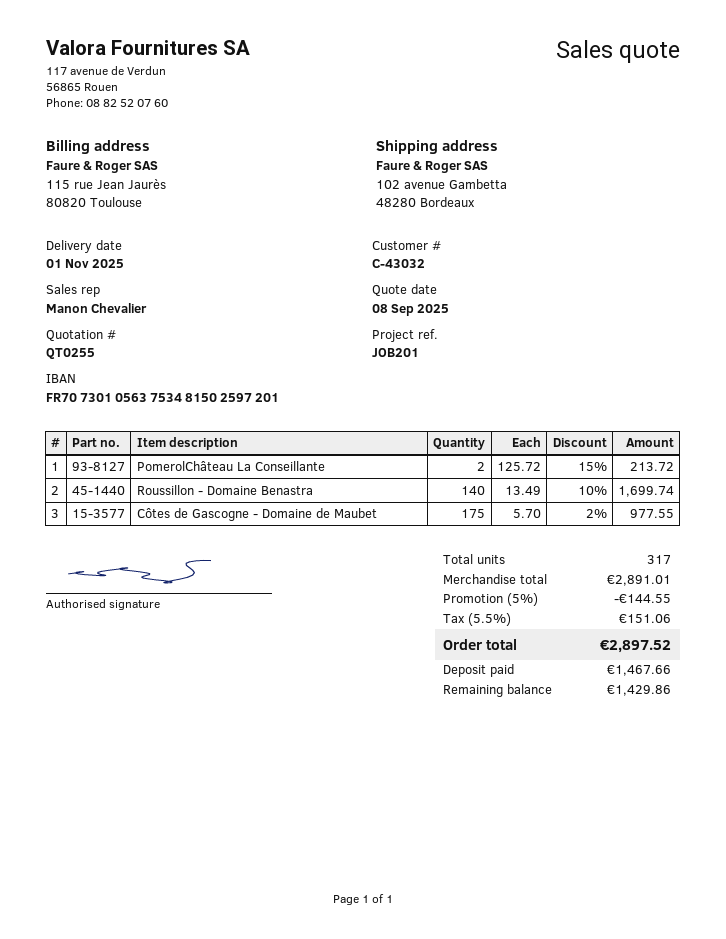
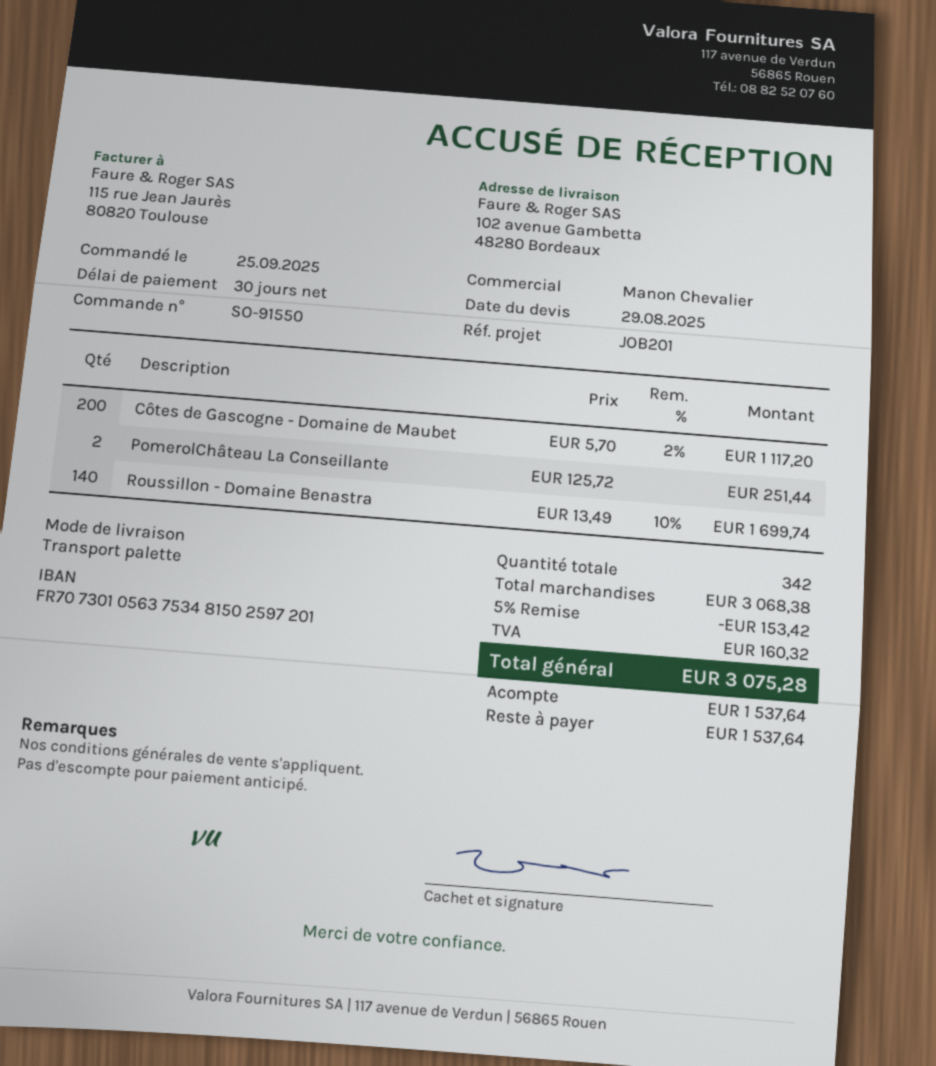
quote date: 2025-09-08 -> 2025-08-29
PomerolChâteau La Conseillante: 2 x 125.72 - 15% = 213.72 -> 2 x 125.72 = 251.44
Côtes de Gascogne - Domaine de Maubet: 175 x 5.70 - 2% = 977.55 -> 200 x 5.70 - 2% = 1117.20
total quantity: 317 -> 342
subtotal: 2891.01 -> 3068.38
discount: 5% = 144.55 -> 5% = 153.42
tax: 151.06 -> 160.32
total: 2897.52 -> 3075.28
deposit: 1467.66 -> 1537.64
balance: 1429.86 -> 1537.64

